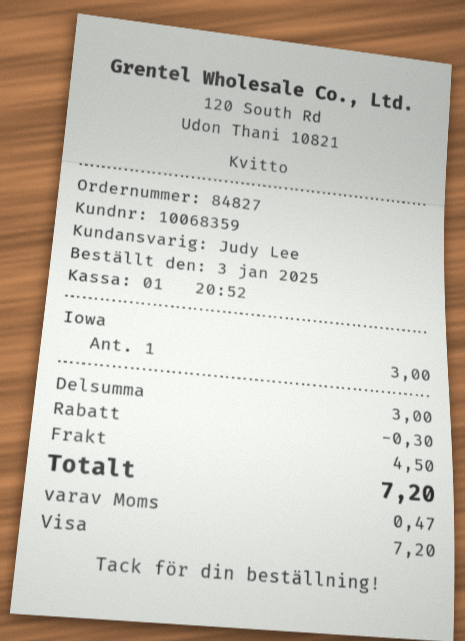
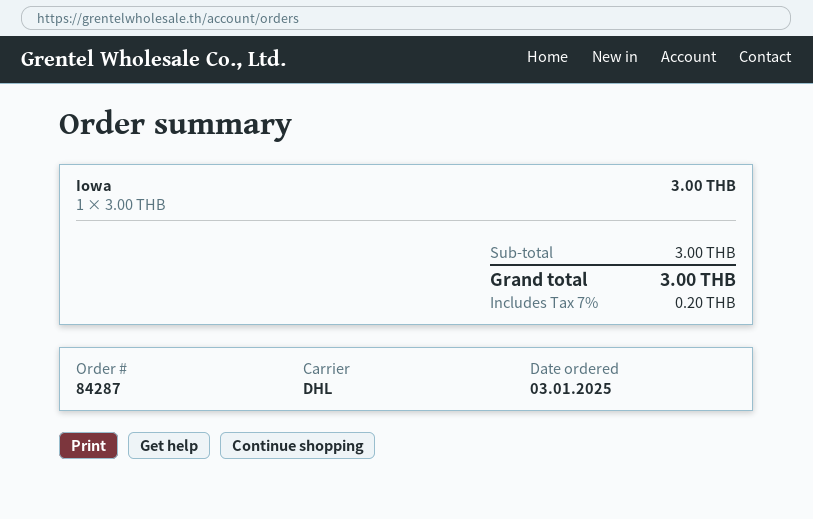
order number: 84827 -> 84287
discount: 0.30 -> none
shipping: 4.50 -> none
tax: 0.47 -> 0.20
total: 7.20 -> 3.00

